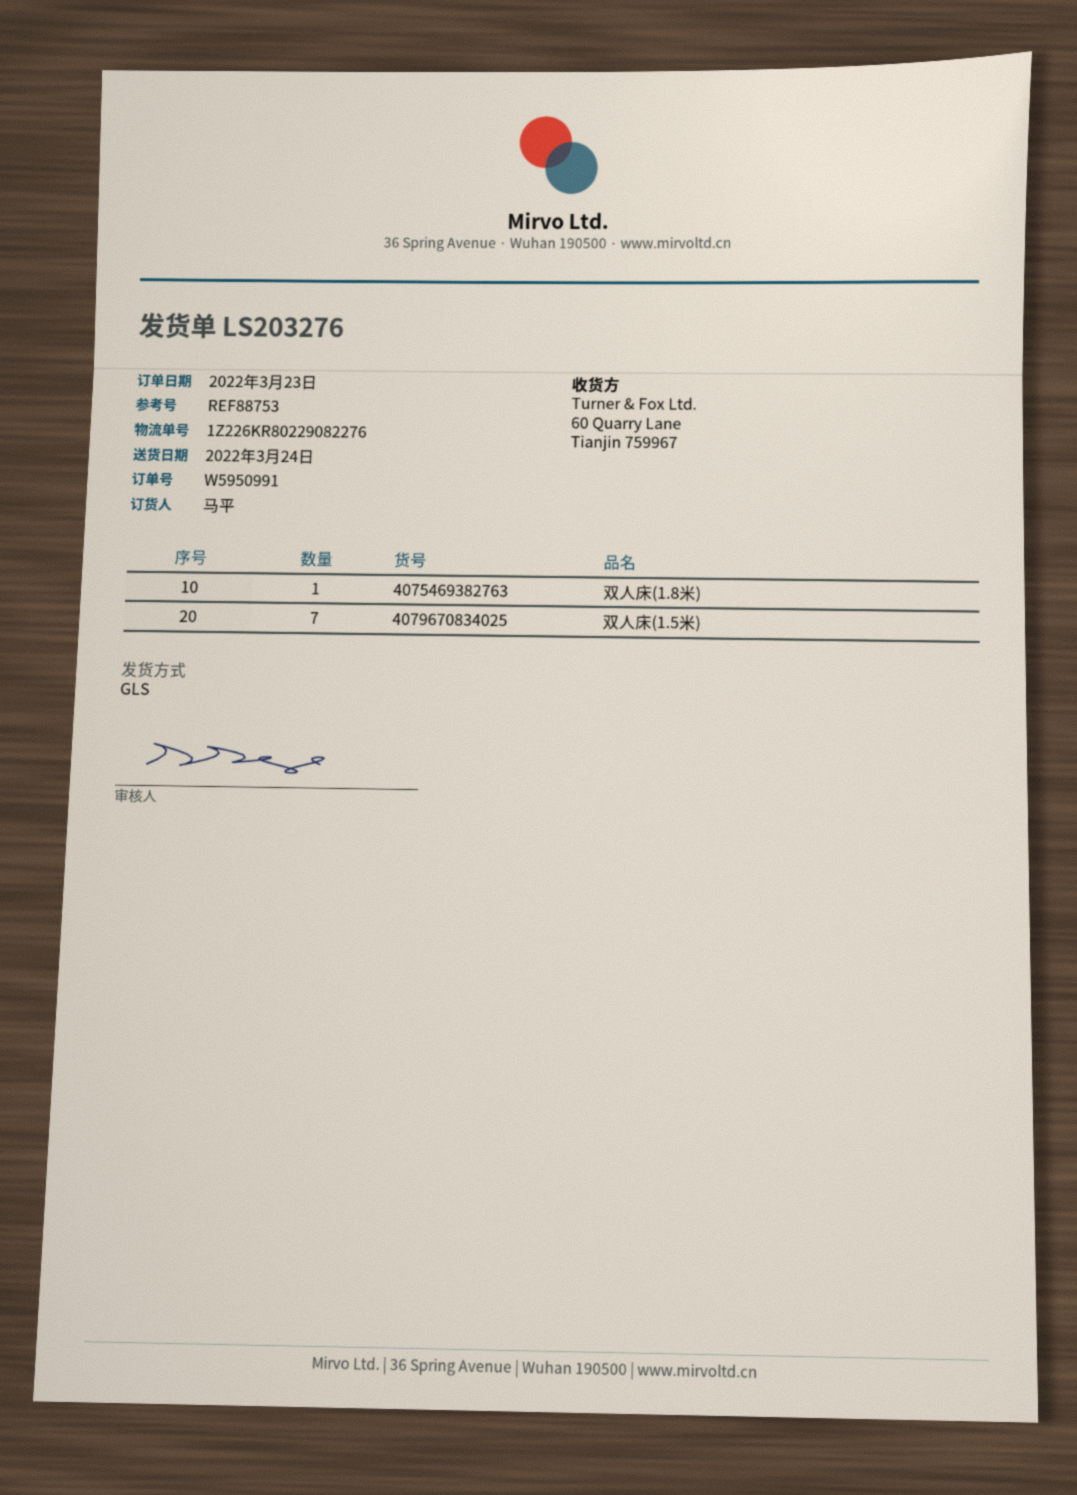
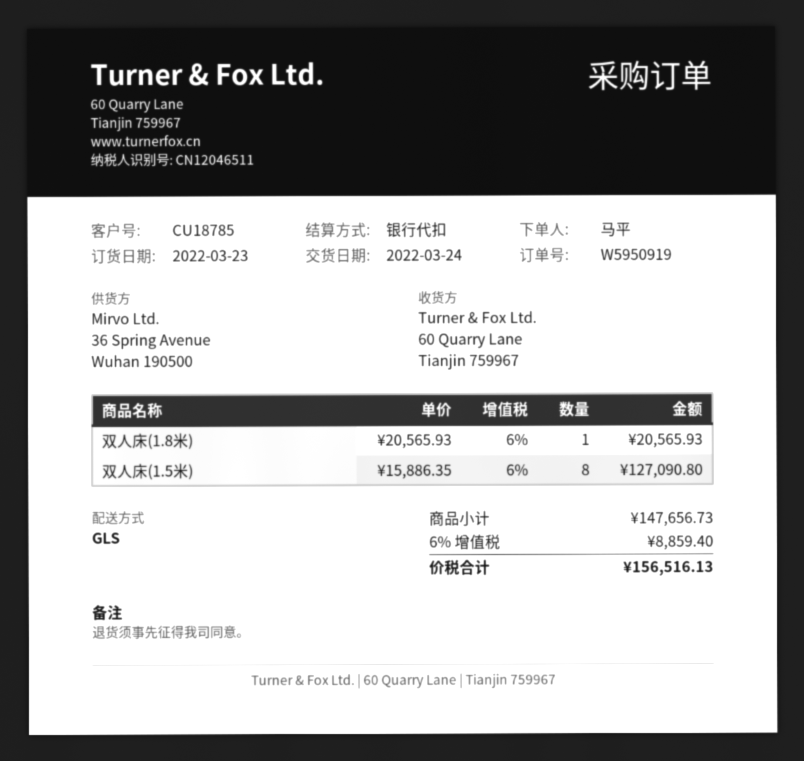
order number: W5950991 -> W5950919
双人床(1.5米): 7 -> 8

